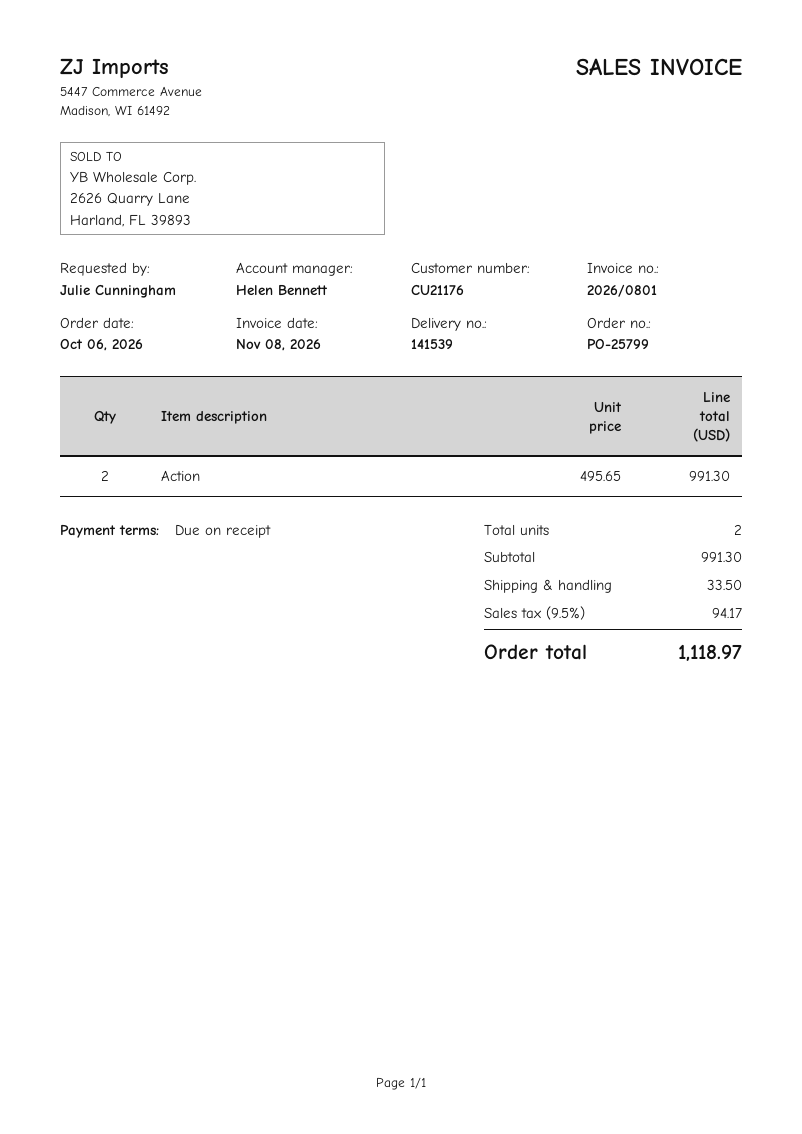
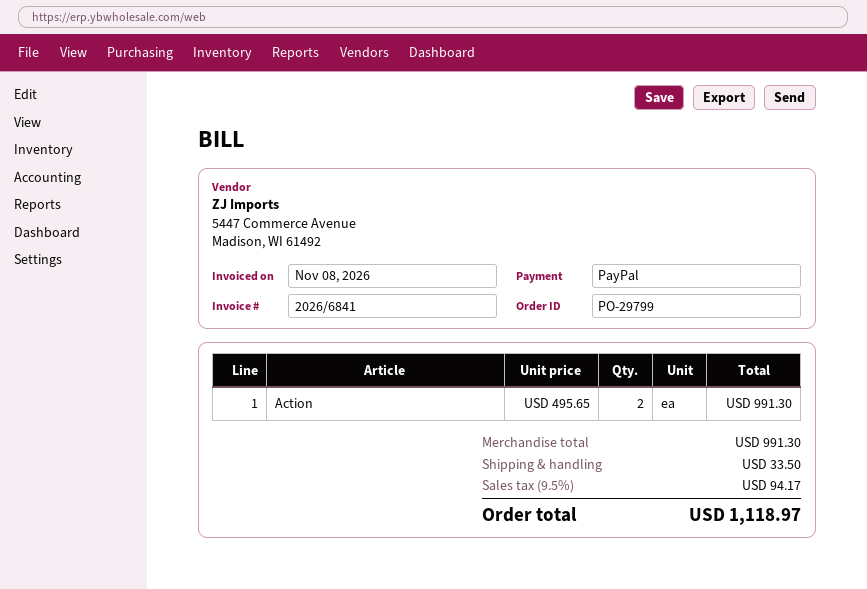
order number: PO-25799 -> PO-29799
invoice number: 2026/0801 -> 2026/6841

